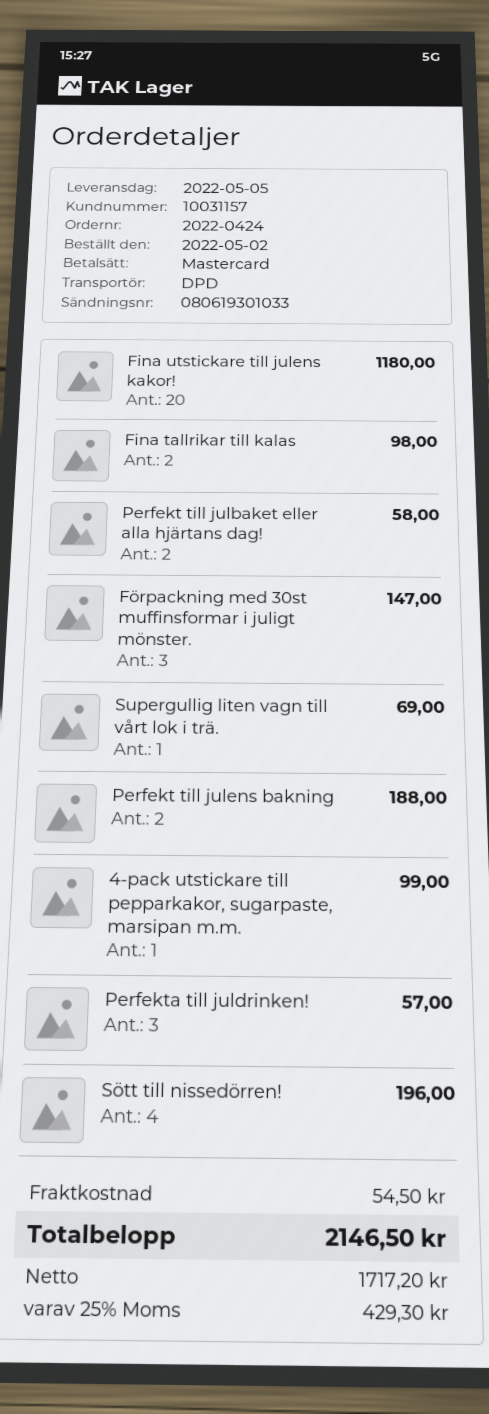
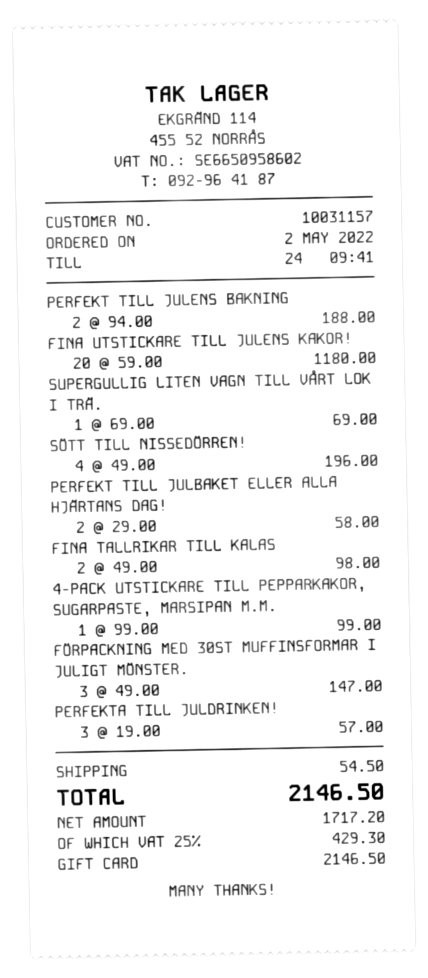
payment method: Mastercard -> gift card

